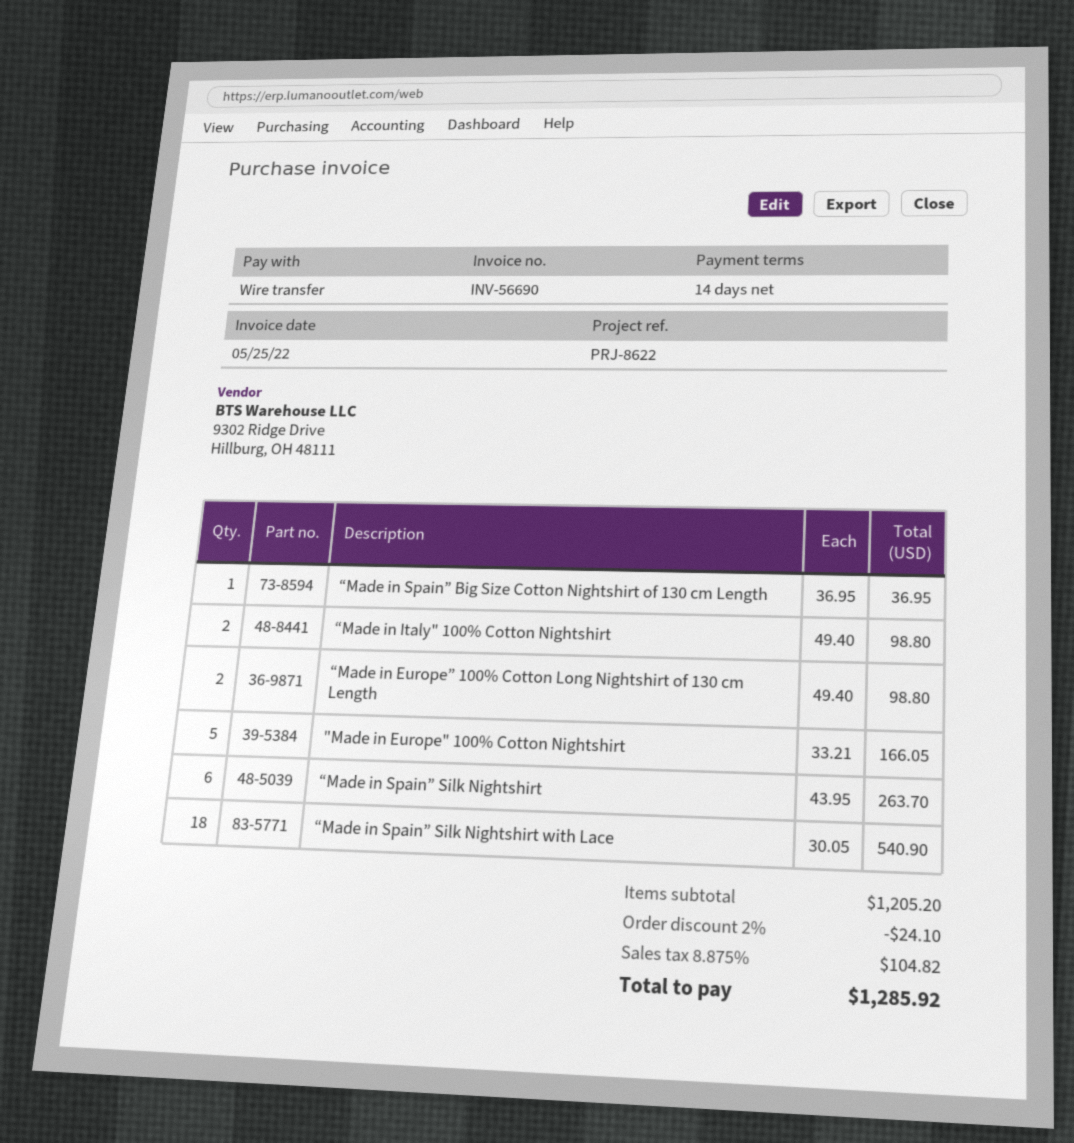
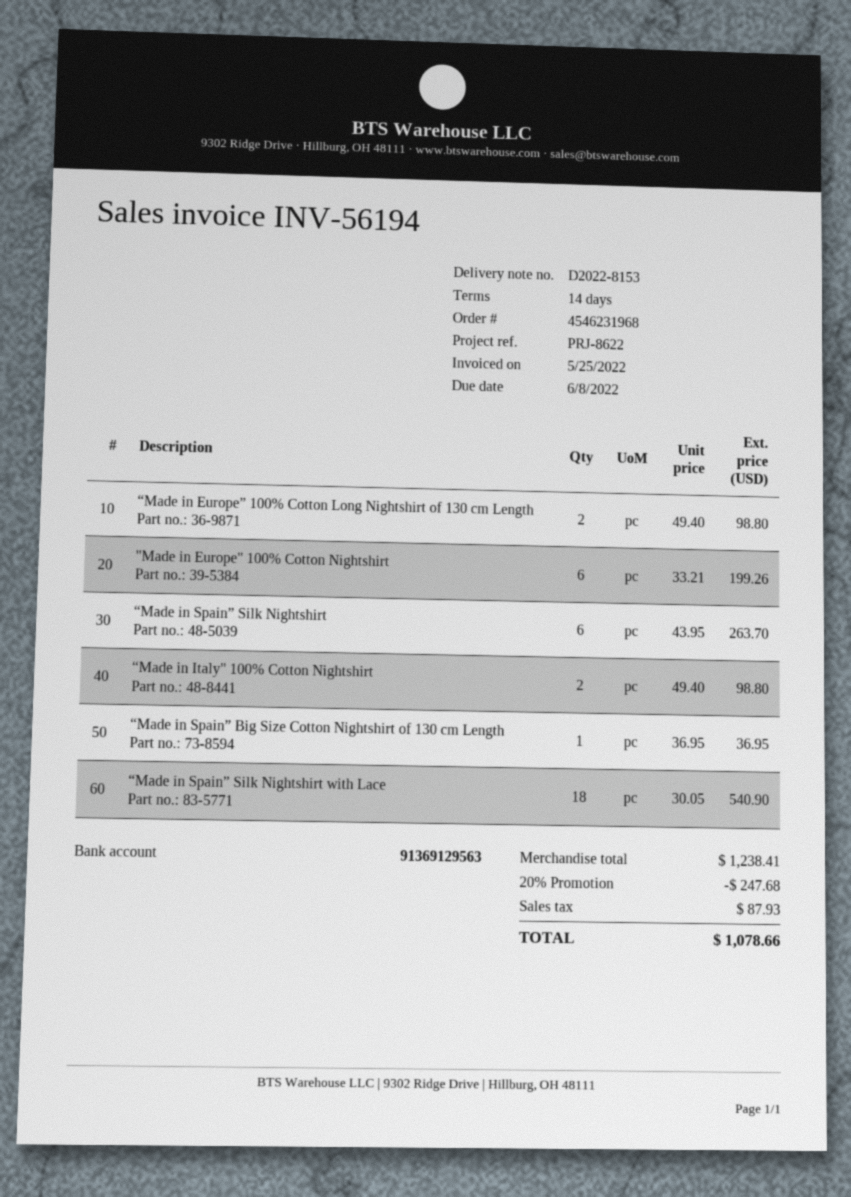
invoice number: INV-56690 -> INV-56194
"Made in Europe" 100% Cotton Nightshirt: 5 x 33.21 = 166.05 -> 6 x 33.21 = 199.26
subtotal: 1205.20 -> 1238.41
discount: 2% = 24.10 -> 20% = 247.68
tax: 104.82 -> 87.93
total: 1285.92 -> 1078.66

